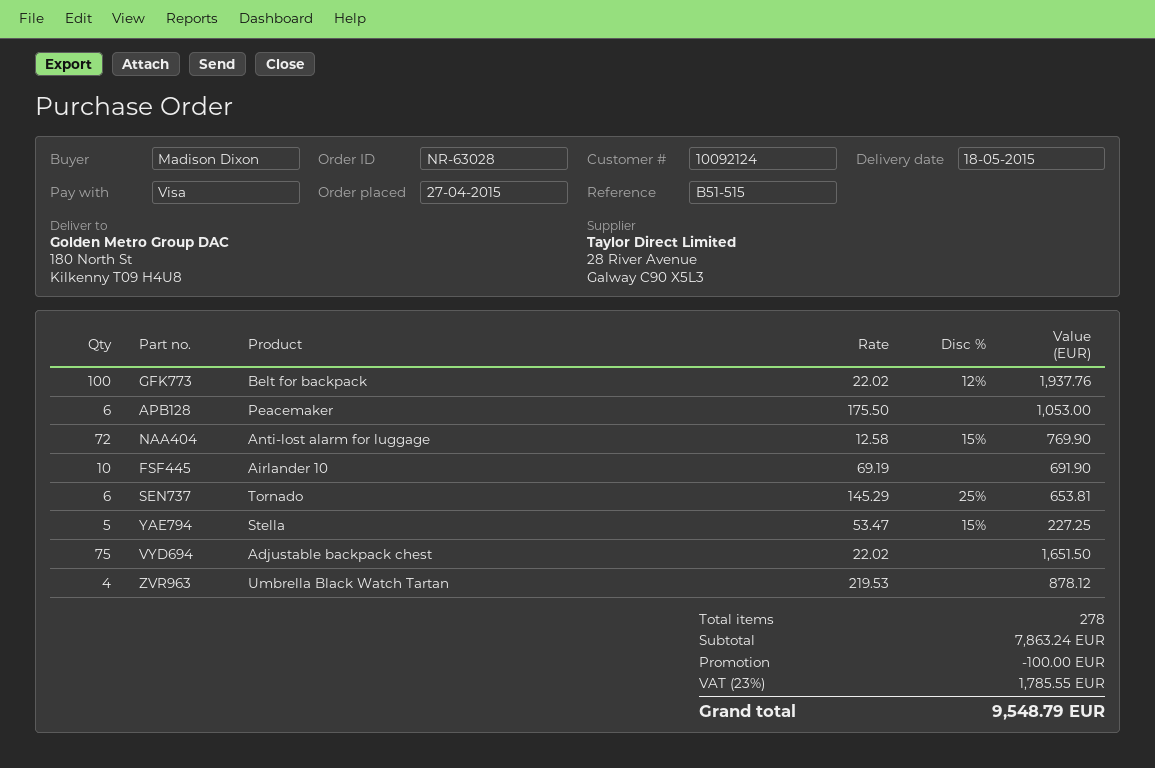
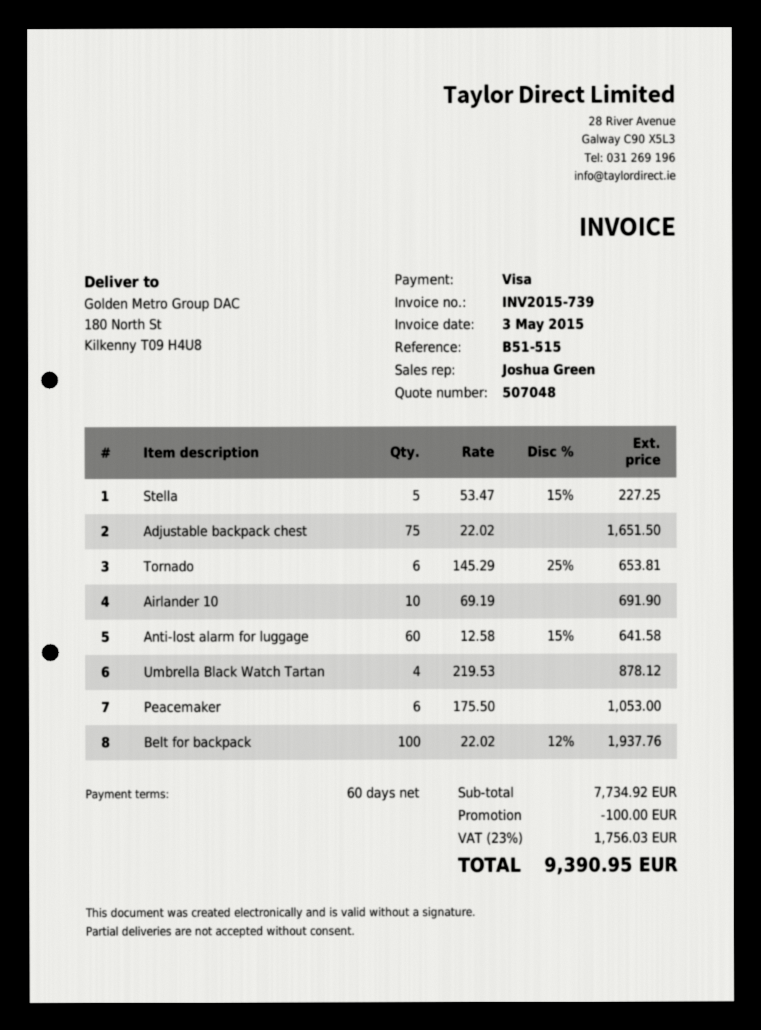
Anti-lost alarm for luggage: 72 x 12.58 - 15% = 769.90 -> 60 x 12.58 - 15% = 641.58
subtotal: 7863.24 -> 7734.92
tax: 23% = 1785.55 -> 23% = 1756.03
total: 9548.79 -> 9390.95

